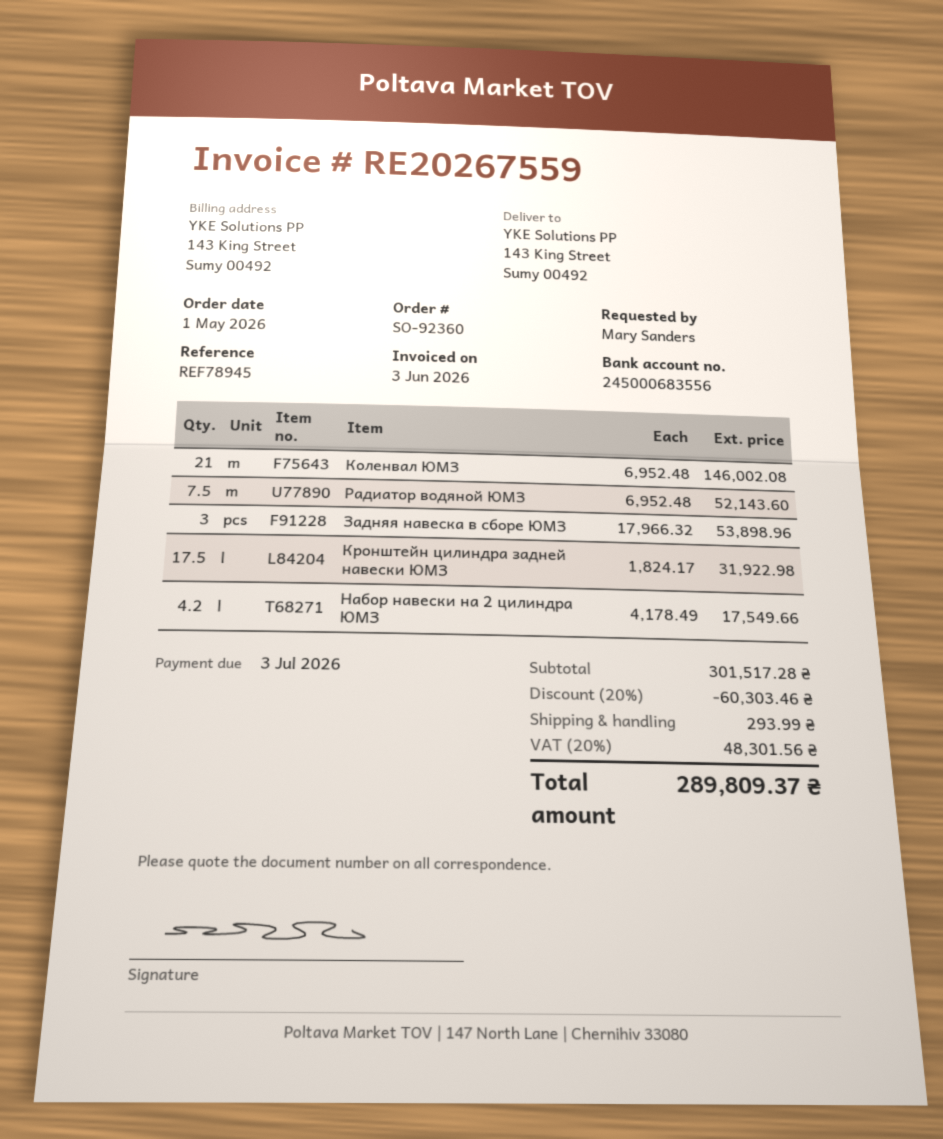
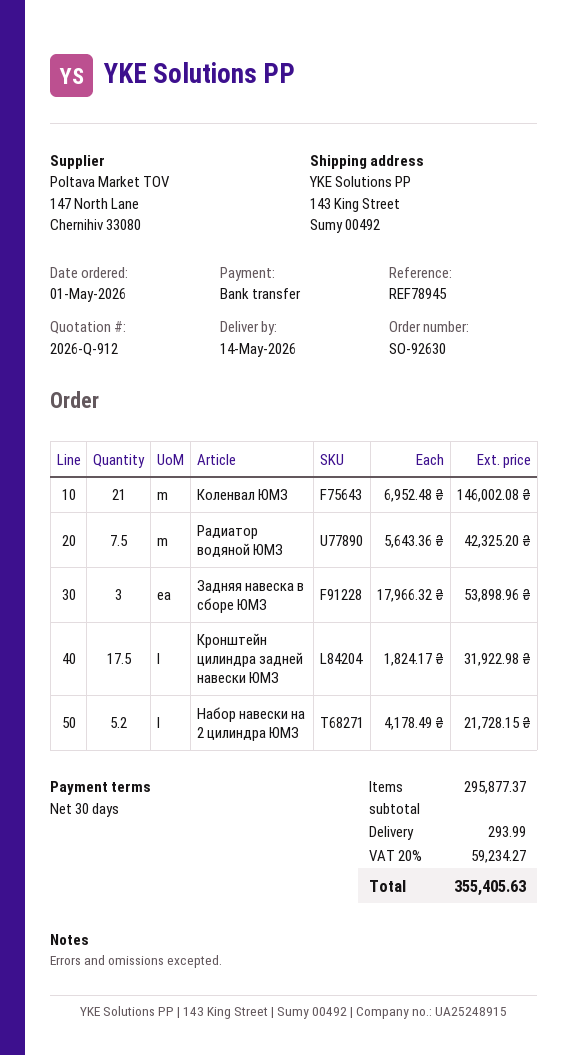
order number: SO-92360 -> SO-92630
Радиатор водяной ЮМЗ: 7.5 x 6952.48 = 52143.60 -> 7.5 x 5643.36 = 42325.20
Набор навески на 2 цилиндра ЮМЗ: 4.2 x 4178.49 = 17549.66 -> 5.2 x 4178.49 = 21728.15
subtotal: 301517.28 -> 295877.37
discount: 20% = 60303.46 -> none
tax: 20% = 48301.56 -> 20% = 59234.27
total: 289809.37 -> 355405.63

